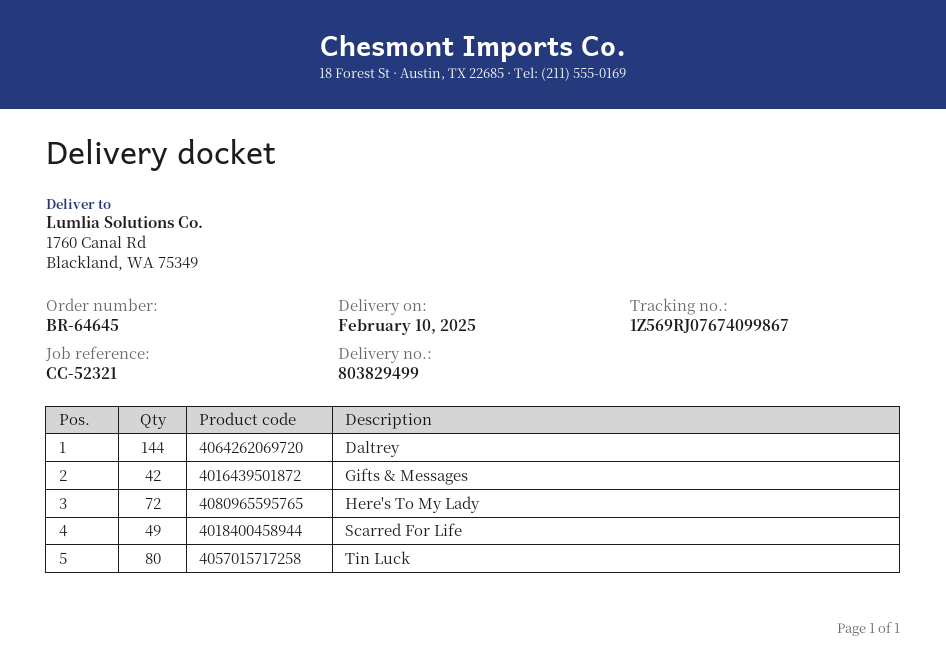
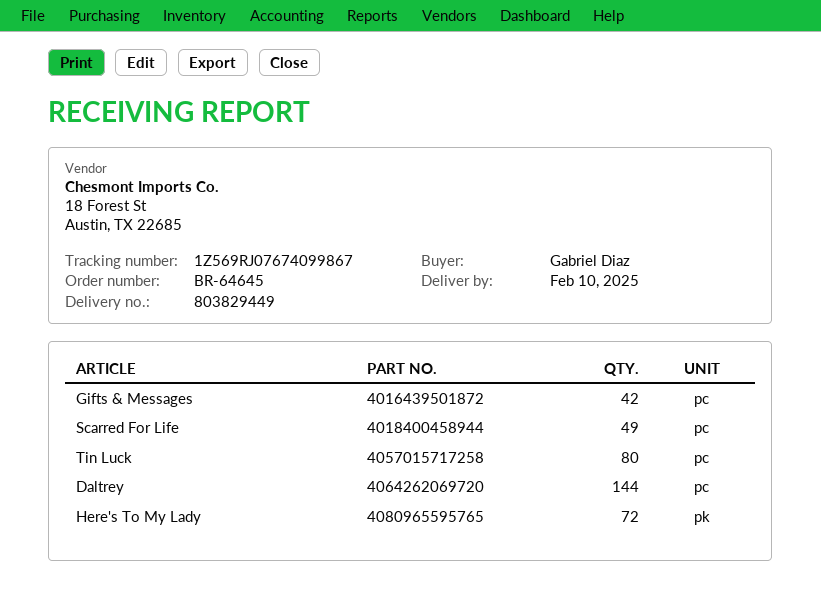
delivery note number: 803829499 -> 803829449

